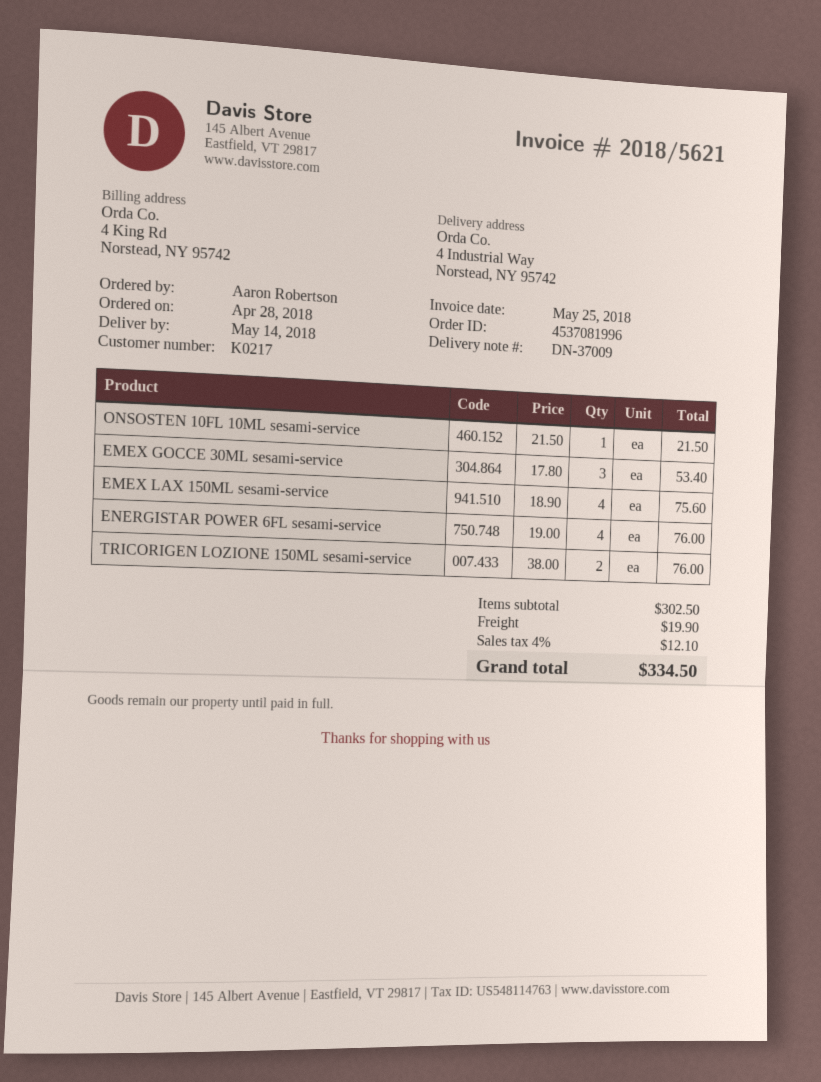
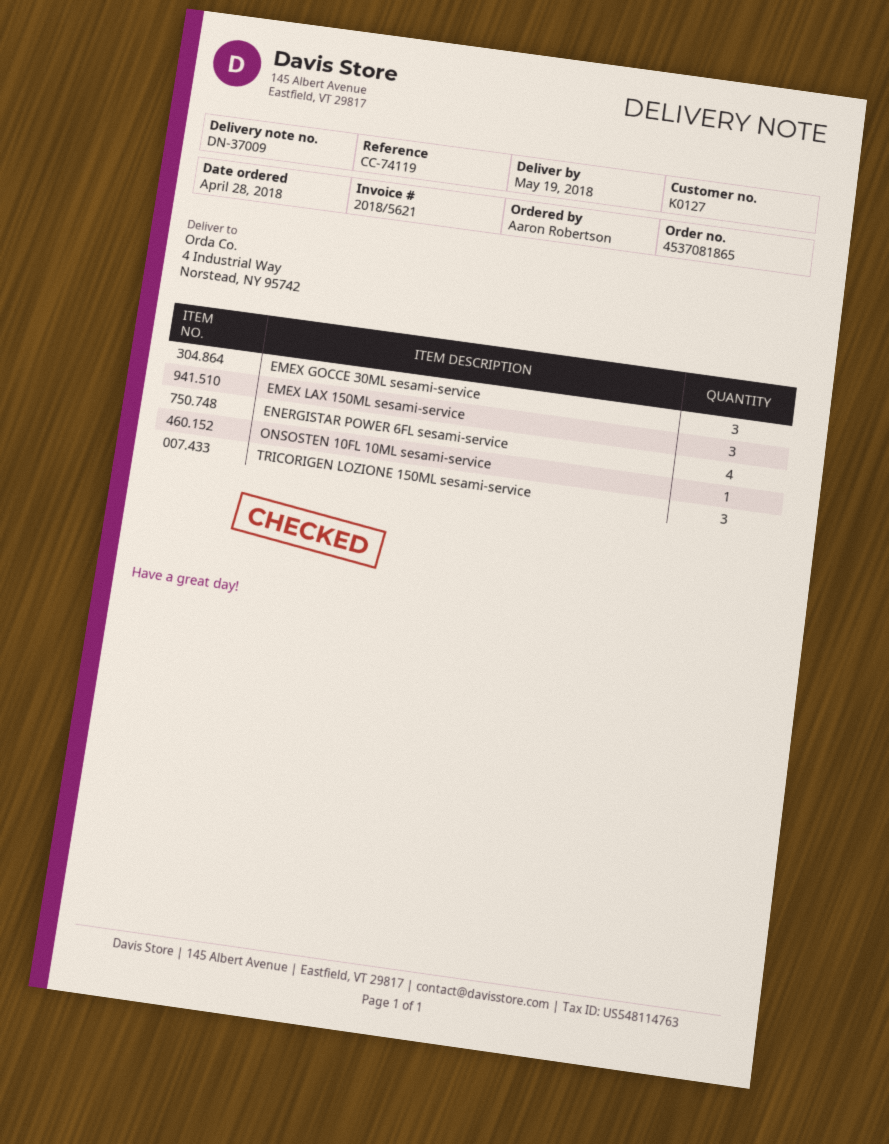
order number: 4537081996 -> 4537081865
delivery date: 2018-05-14 -> 2018-05-19
customer number: K0217 -> K0127
EMEX LAX 150ML sesami-service: 4 -> 3
TRICORIGEN LOZIONE 150ML sesami-service: 2 -> 3

